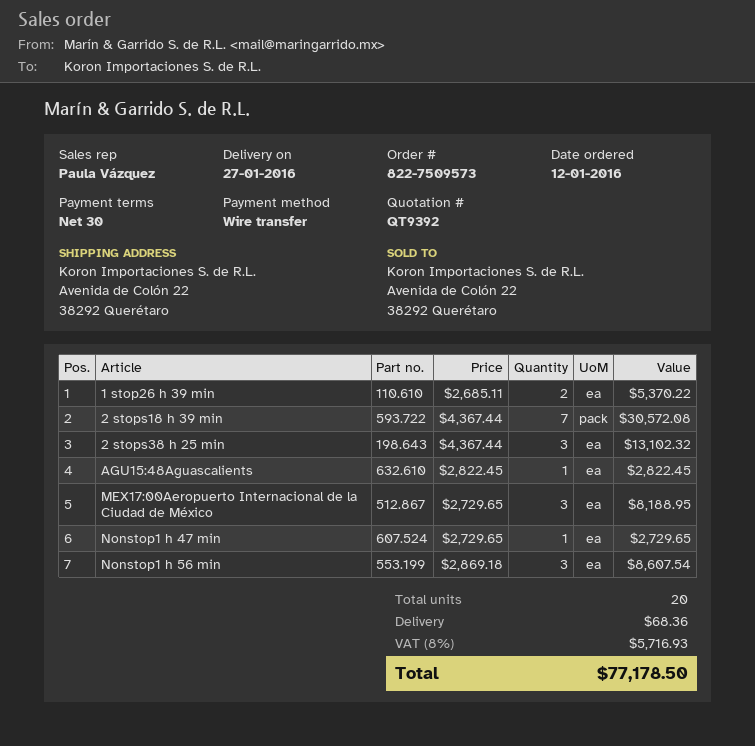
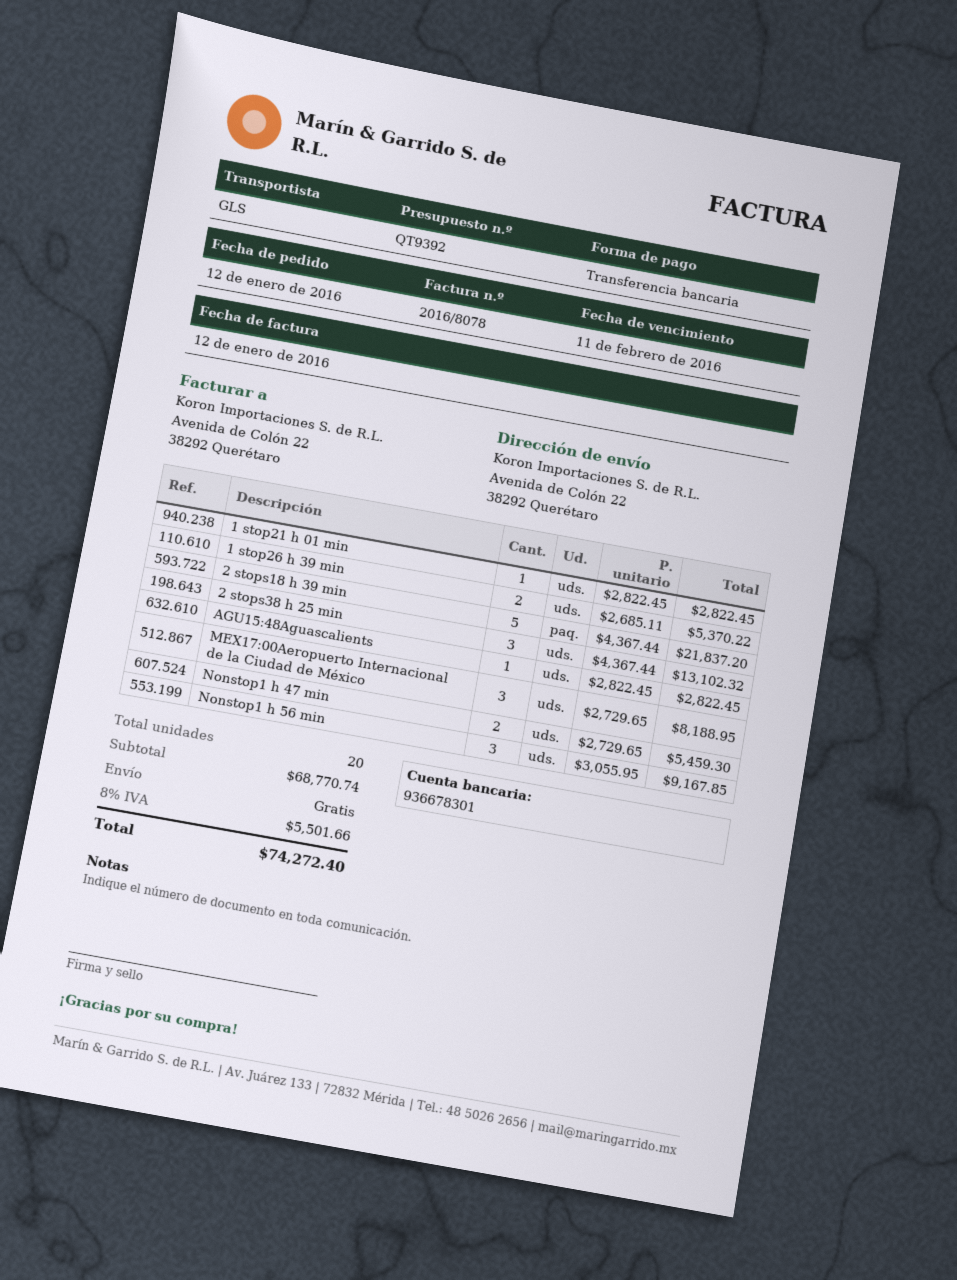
2 stops18 h 39 min: 7 x 4367.44 = 30572.08 -> 5 x 4367.44 = 21837.20
Nonstop1 h 47 min: 1 x 2729.65 = 2729.65 -> 2 x 2729.65 = 5459.30
Nonstop1 h 56 min: 3 x 2869.18 = 8607.54 -> 3 x 3055.95 = 9167.85
1 stop21 h 01 min: none -> 1 x 2822.45 = 2822.45
shipping: 68.36 -> 0.00
tax: 8% = 5716.93 -> 8% = 5501.66
total: 77178.50 -> 74272.40

